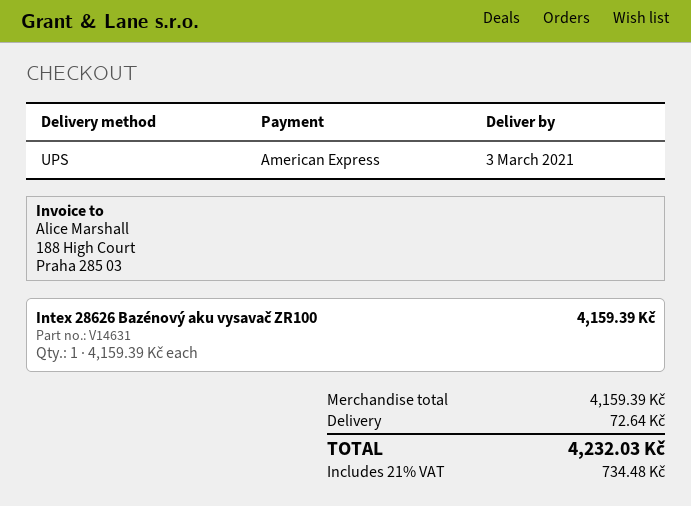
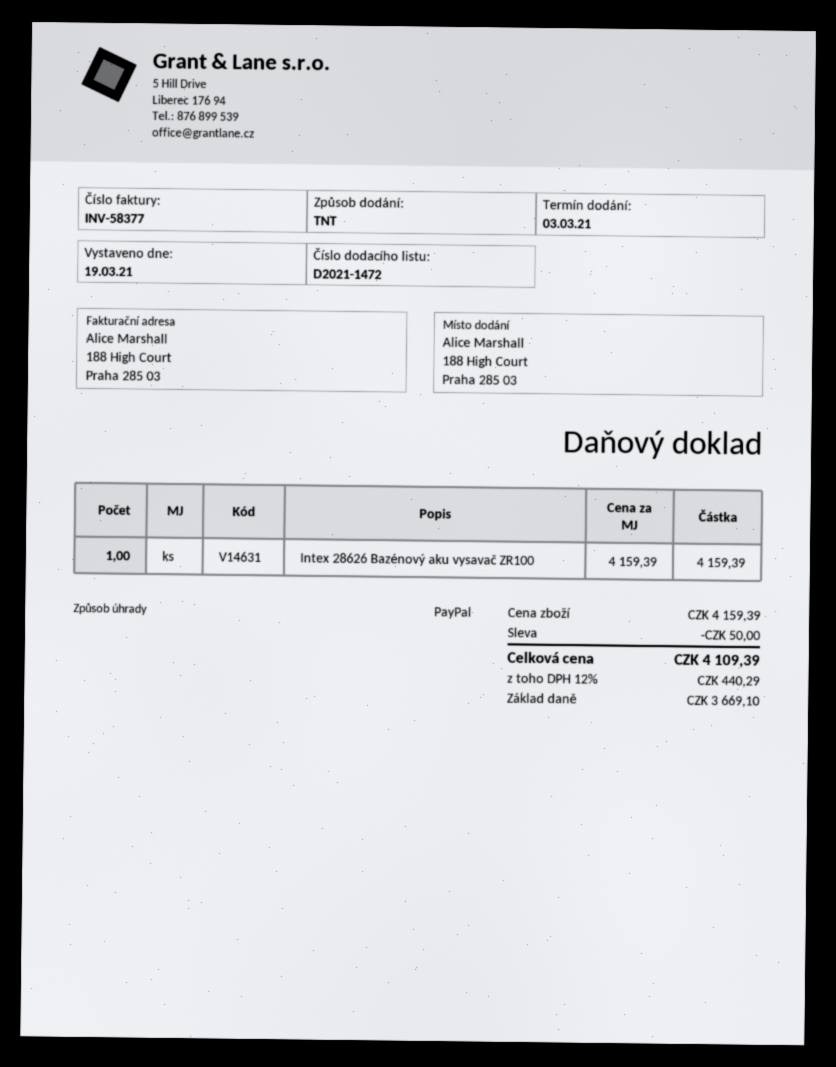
payment method: American Express -> PayPal
shipping method: UPS -> TNT
discount: none -> 50.00
shipping: 72.64 -> none
tax: 21% = 734.48 -> 12% = 440.29
total: 4232.03 -> 4109.39

